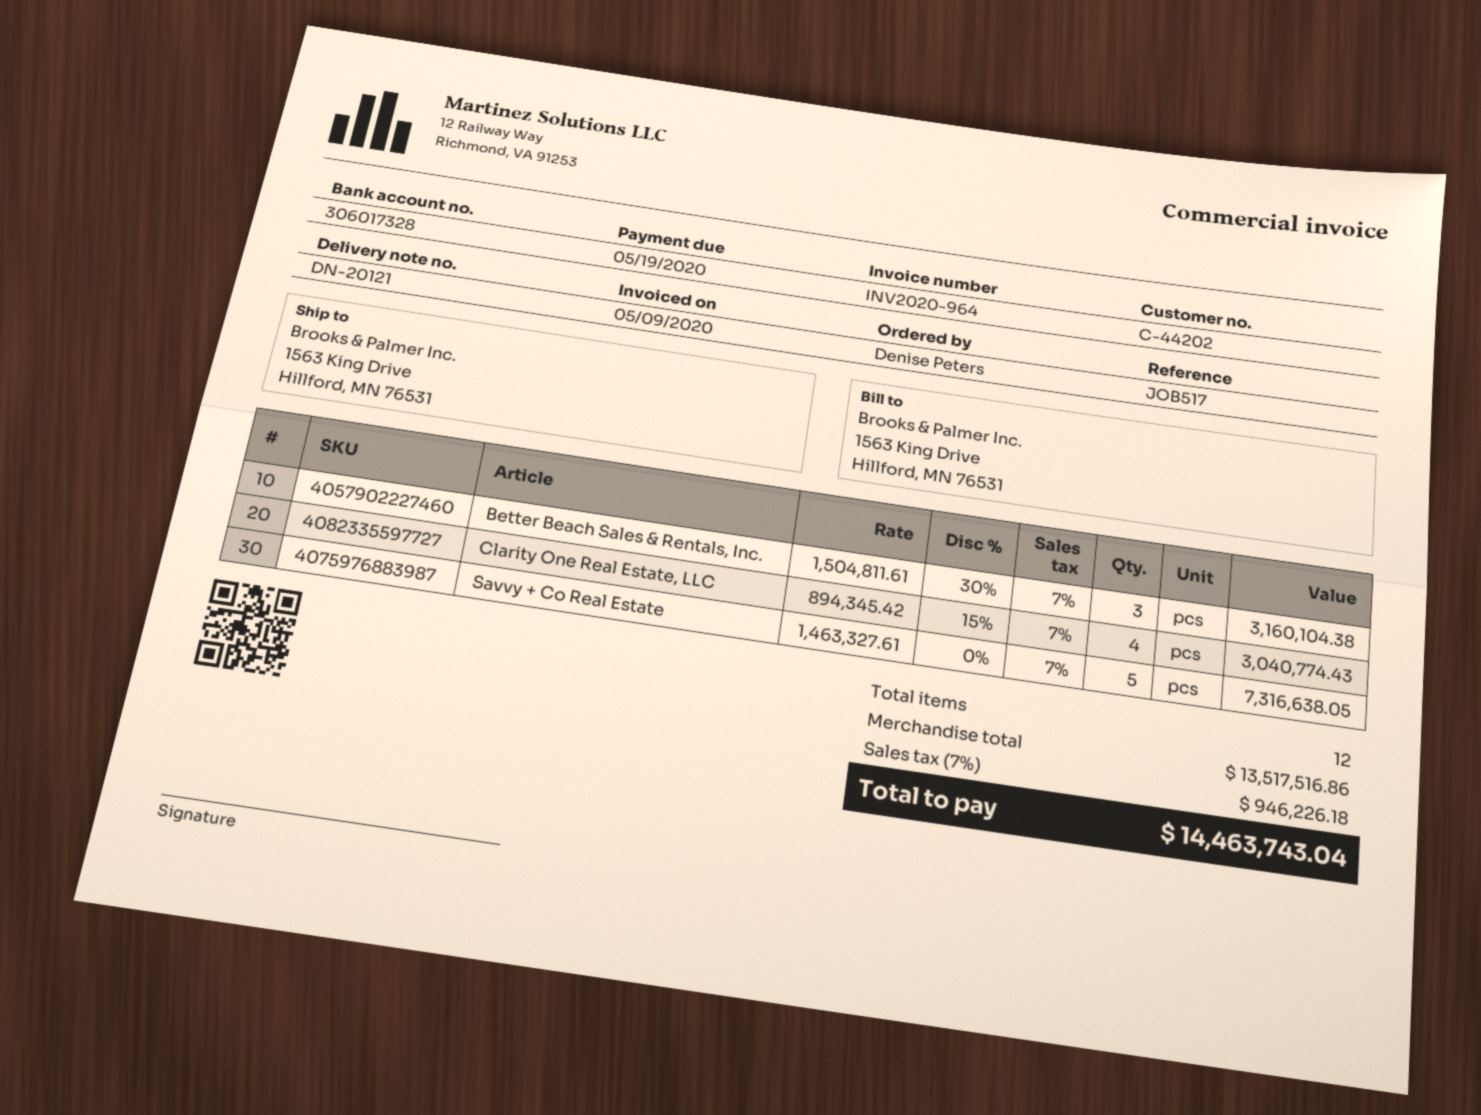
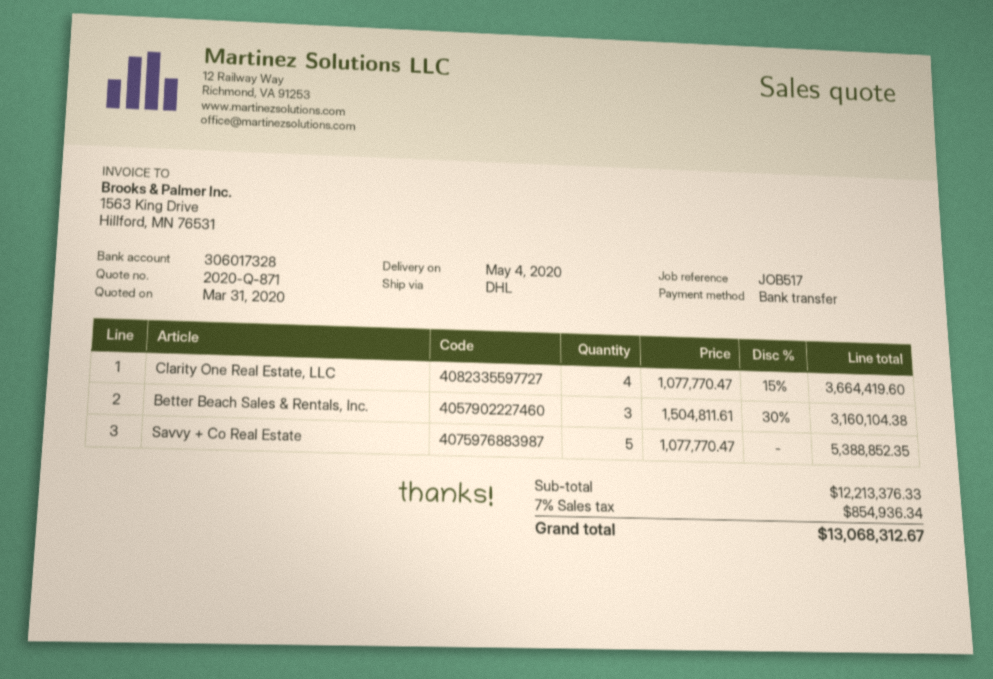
Clarity One Real Estate, LLC: 4 x 894345.42 - 15% = 3040774.43 -> 4 x 1077770.47 - 15% = 3664419.60
Savvy + Co Real Estate: 5 x 1463327.61 = 7316638.05 -> 5 x 1077770.47 = 5388852.35
subtotal: 13517516.86 -> 12213376.33
tax: 7% = 946226.18 -> 7% = 854936.34
total: 14463743.04 -> 13068312.67

